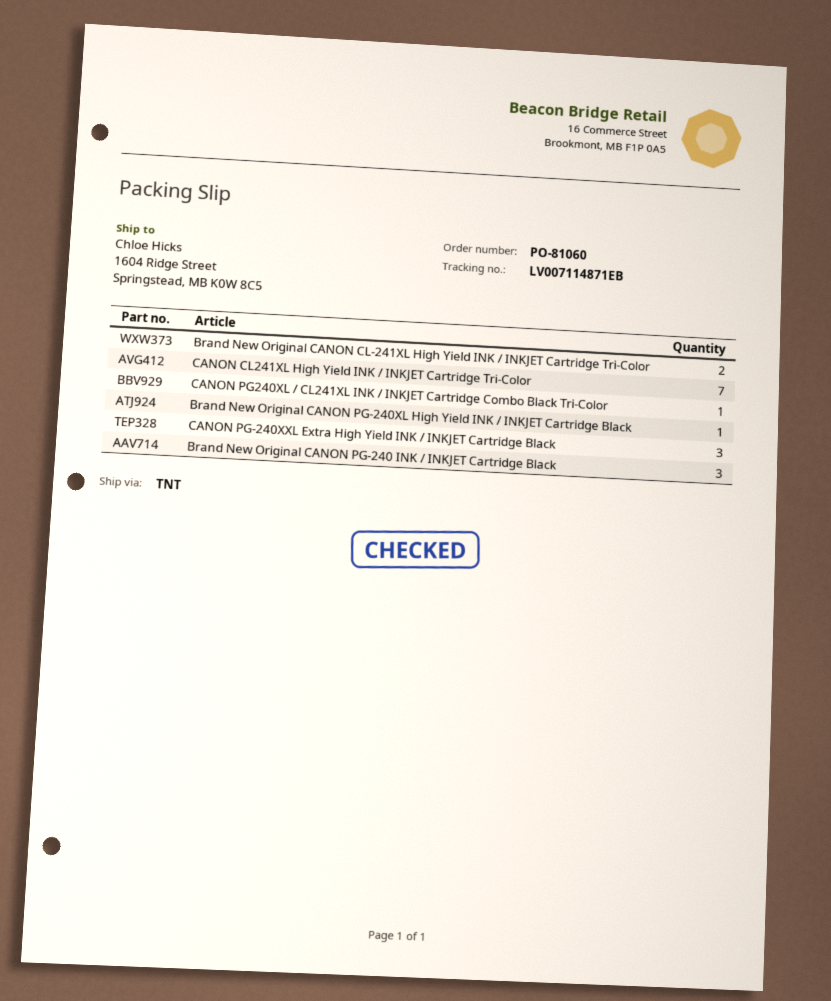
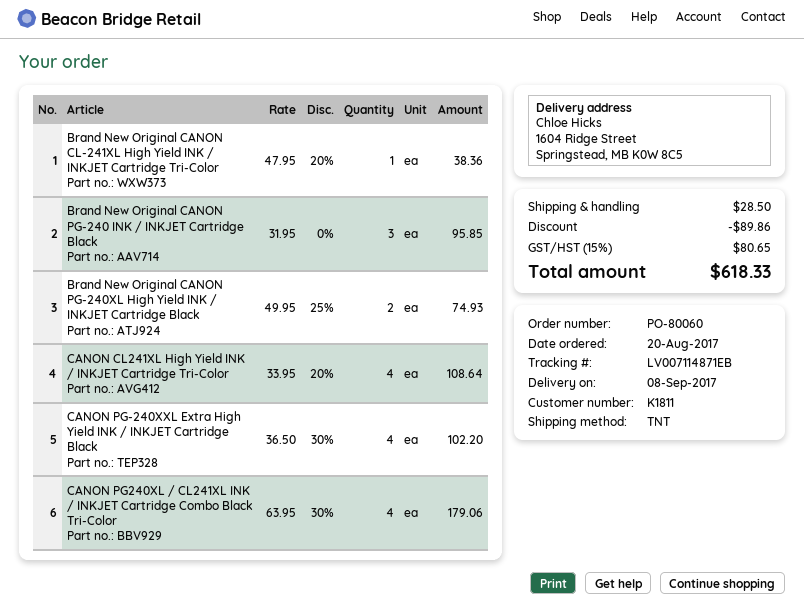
order number: PO-81060 -> PO-80060
Brand New Original CANON CL-241XL High Yield INK / INKJET Cartridge Tri-Color: 2 -> 1
CANON CL241XL High Yield INK / INKJET Cartridge Tri-Color: 7 -> 4
CANON PG240XL / CL241XL INK / INKJET Cartridge Combo Black Tri-Color: 1 -> 4
Brand New Original CANON PG-240XL High Yield INK / INKJET Cartridge Black: 1 -> 2
CANON PG-240XXL Extra High Yield INK / INKJET Cartridge Black: 3 -> 4

